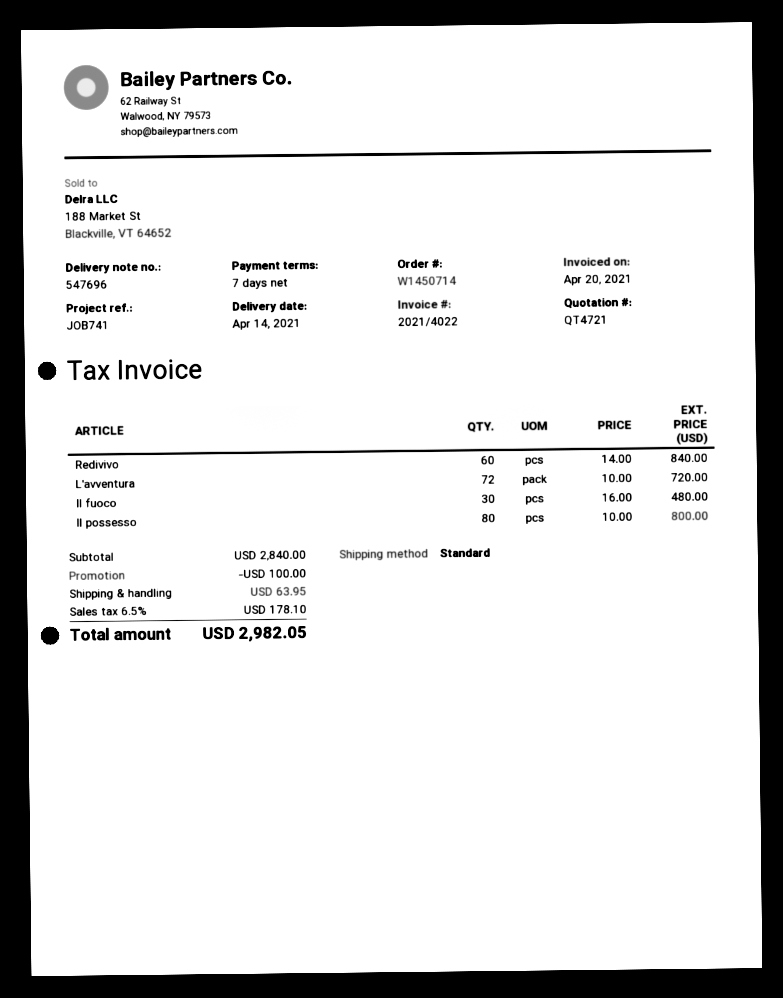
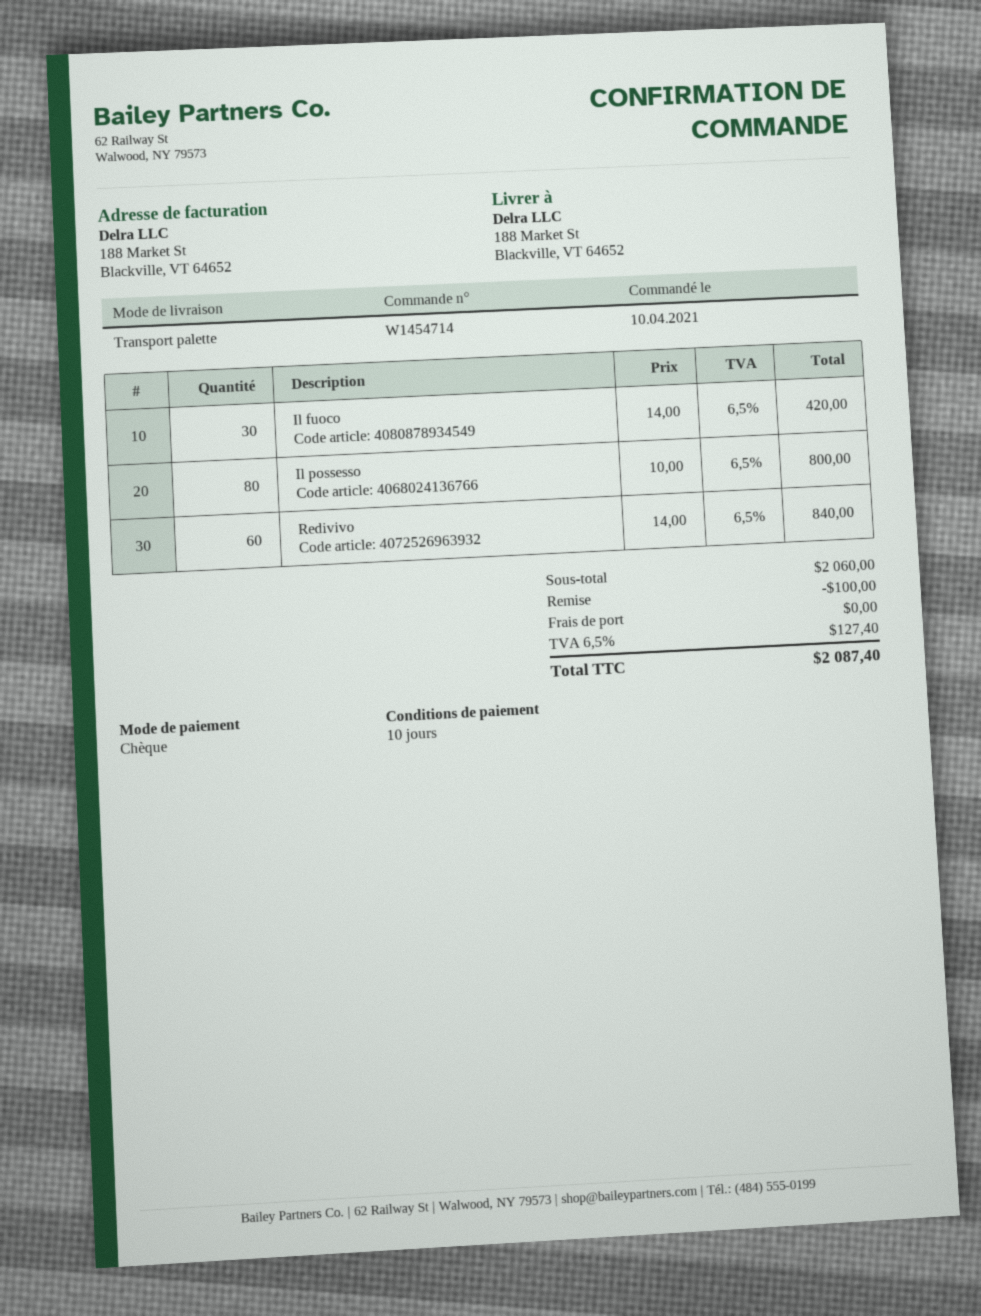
order number: W1450714 -> W1454714
payment terms: 7 days -> 10 days
shipping method: standard -> pallet freight
L'avventura: 72 x 10.00 = 720.00 -> none
Il fuoco: 30 x 16.00 = 480.00 -> 30 x 14.00 = 420.00
subtotal: 2840.00 -> 2060.00
shipping: 63.95 -> 0.00
tax: 6.5% = 178.10 -> 6.5% = 127.40
total: 2982.05 -> 2087.40

